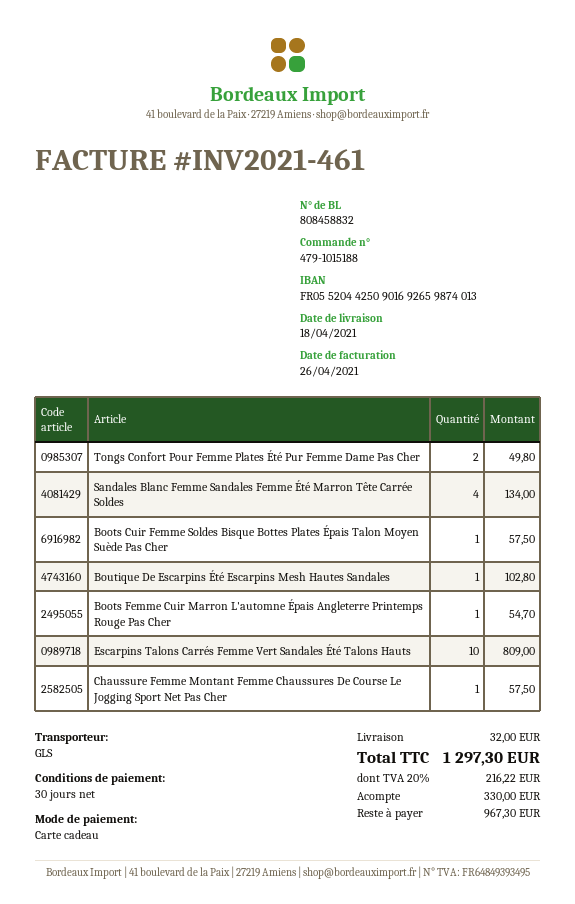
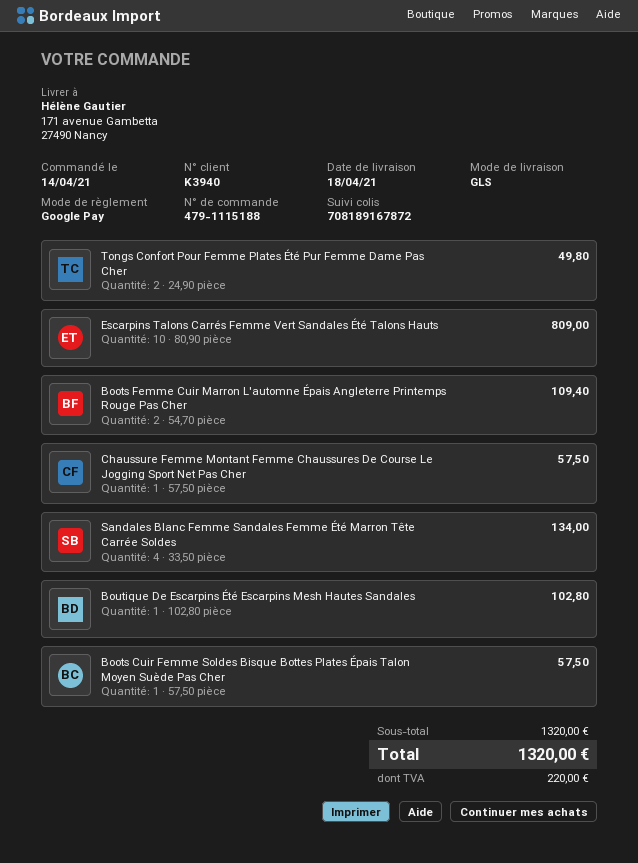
order number: 479-1015188 -> 479-1115188
payment method: gift card -> Google Pay
Boots Femme Cuir Marron L'automne Épais Angleterre Printemps Rouge Pas Cher: 1 for 54.70 -> 2 for 109.40
shipping: 32.00 -> none
tax: 216.22 -> 220.00
total: 1297.30 -> 1320.00

